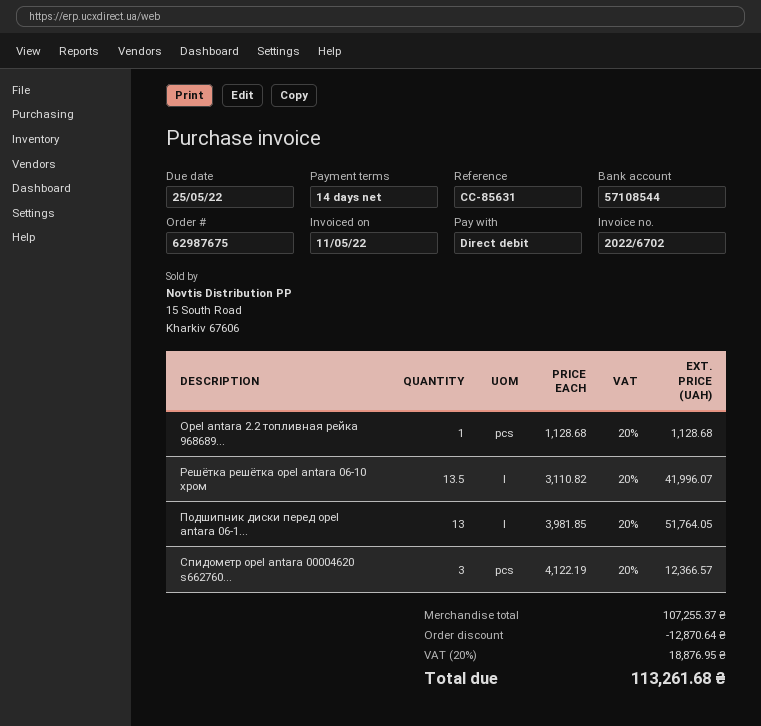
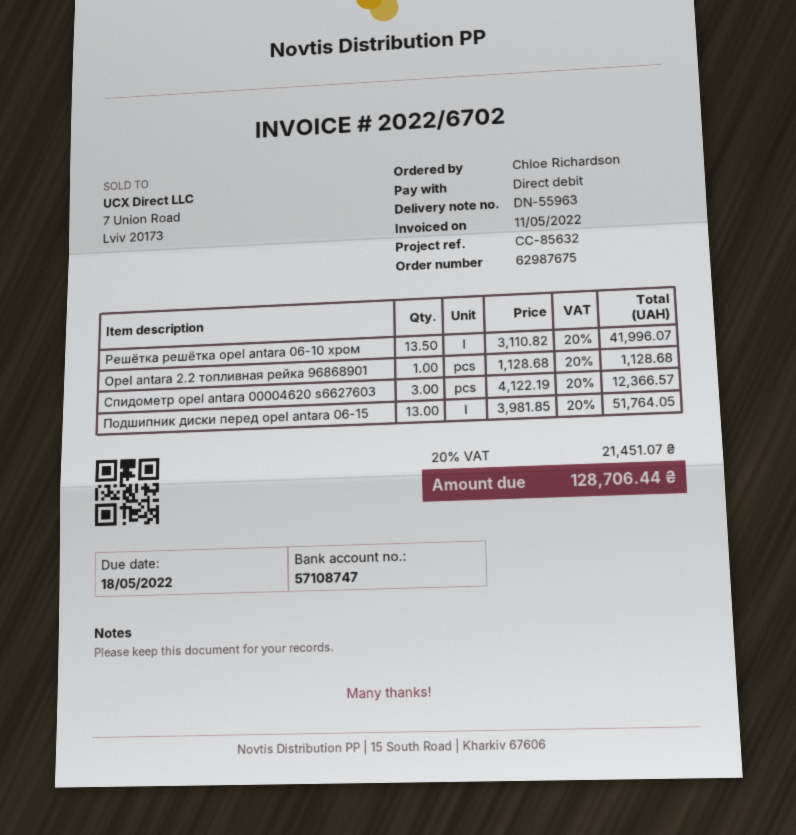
due date: 2022-05-25 -> 2022-05-18
reference: CC-85631 -> CC-85632
bank account: 57108544 -> 57108747
discount: 12870.64 -> none
tax: 20% = 18876.95 -> 20% = 21451.07
total: 113261.68 -> 128706.44

